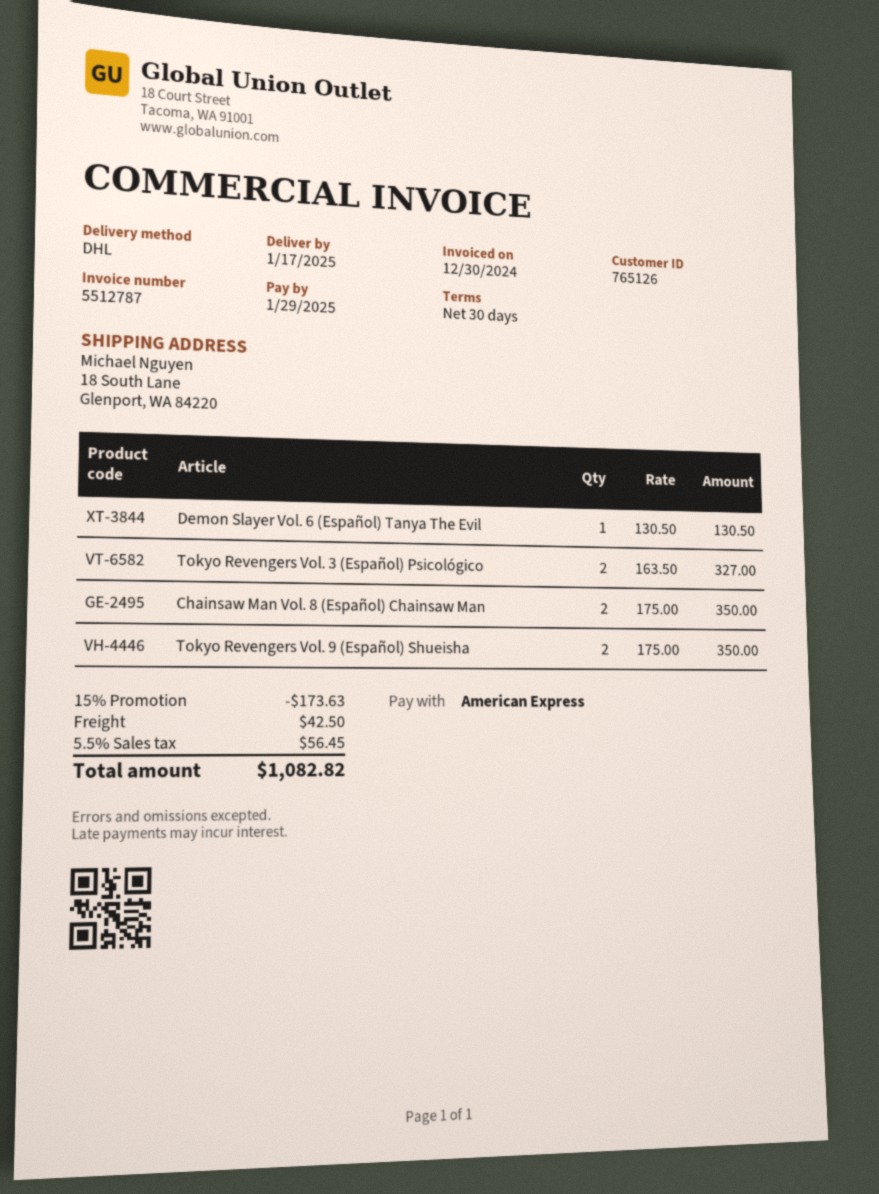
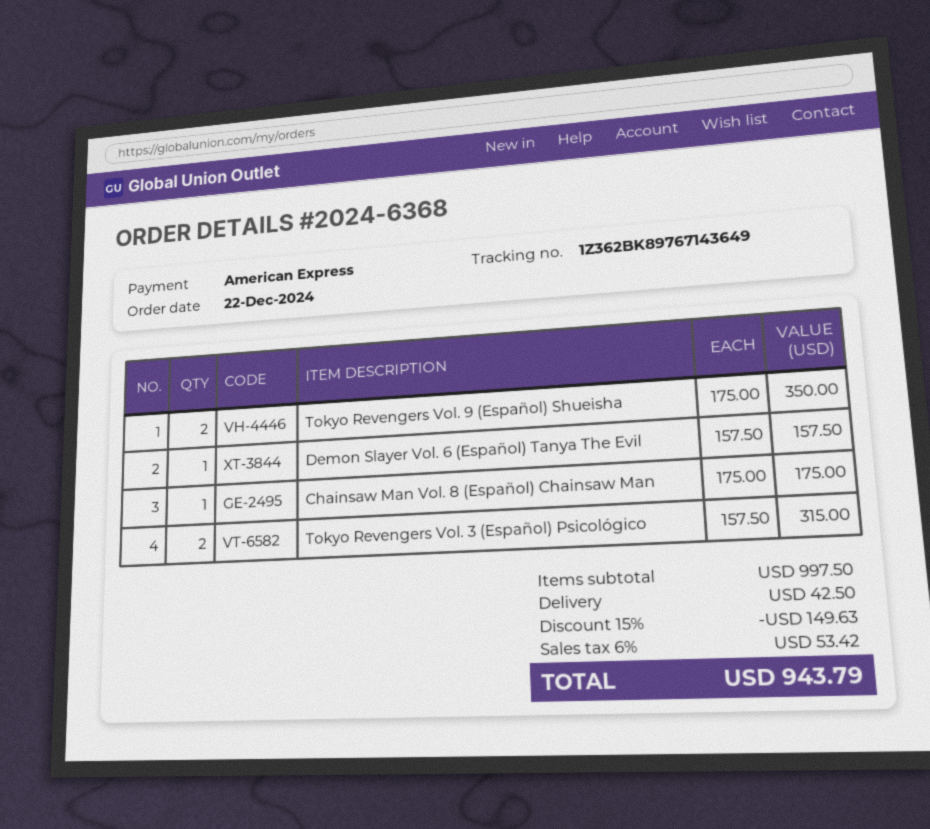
Demon Slayer Vol. 6 (Español) Tanya The Evil: 1 x 130.50 = 130.50 -> 1 x 157.50 = 157.50
Tokyo Revengers Vol. 3 (Español) Psicológico: 2 x 163.50 = 327.00 -> 2 x 157.50 = 315.00
Chainsaw Man Vol. 8 (Español) Chainsaw Man: 2 x 175.00 = 350.00 -> 1 x 175.00 = 175.00
discount: 15% = 173.63 -> 15% = 149.63
tax: 5.5% = 56.45 -> 6% = 53.42
total: 1082.82 -> 943.79

